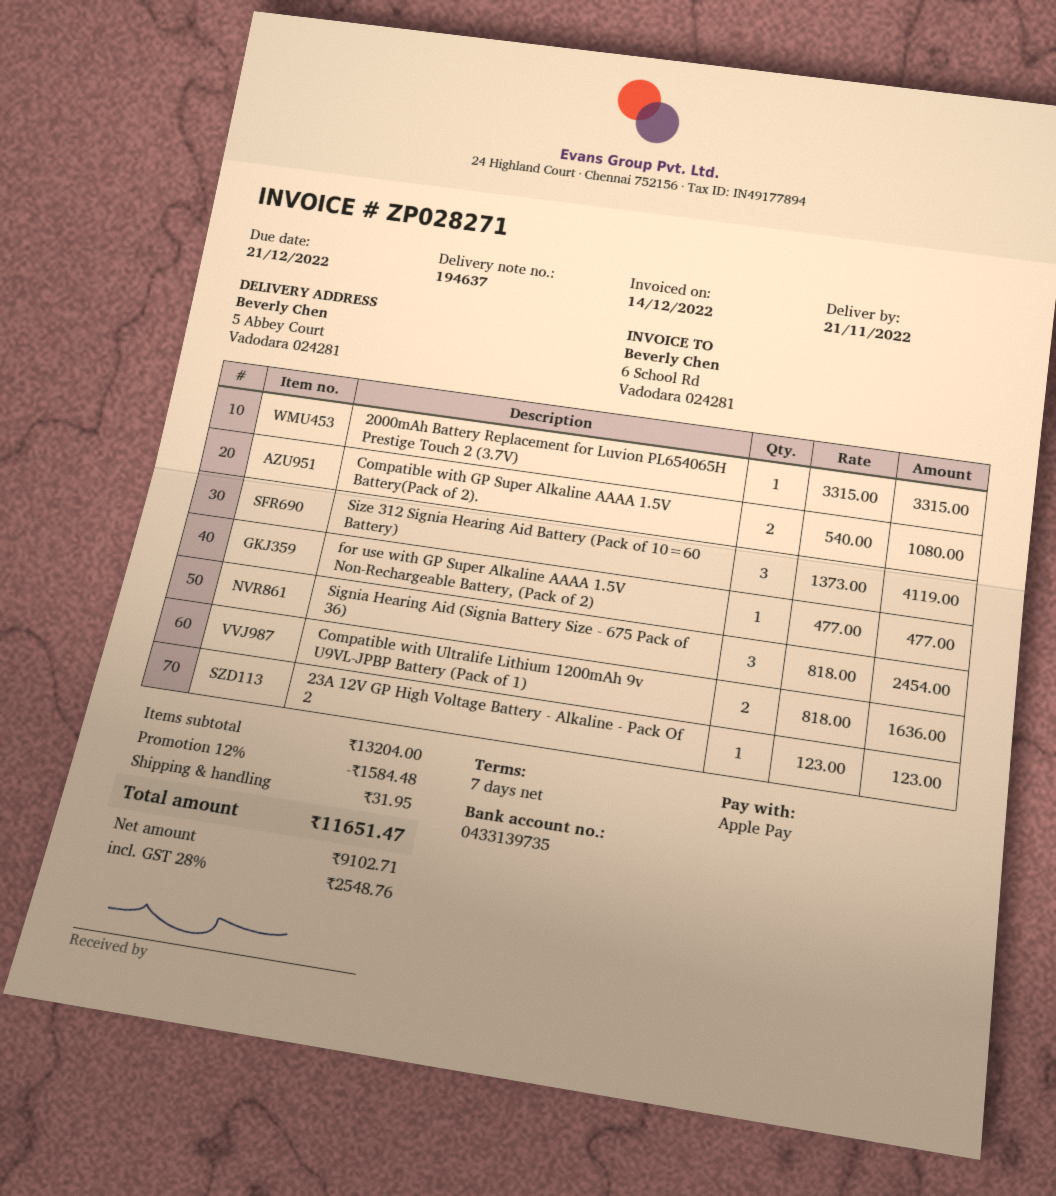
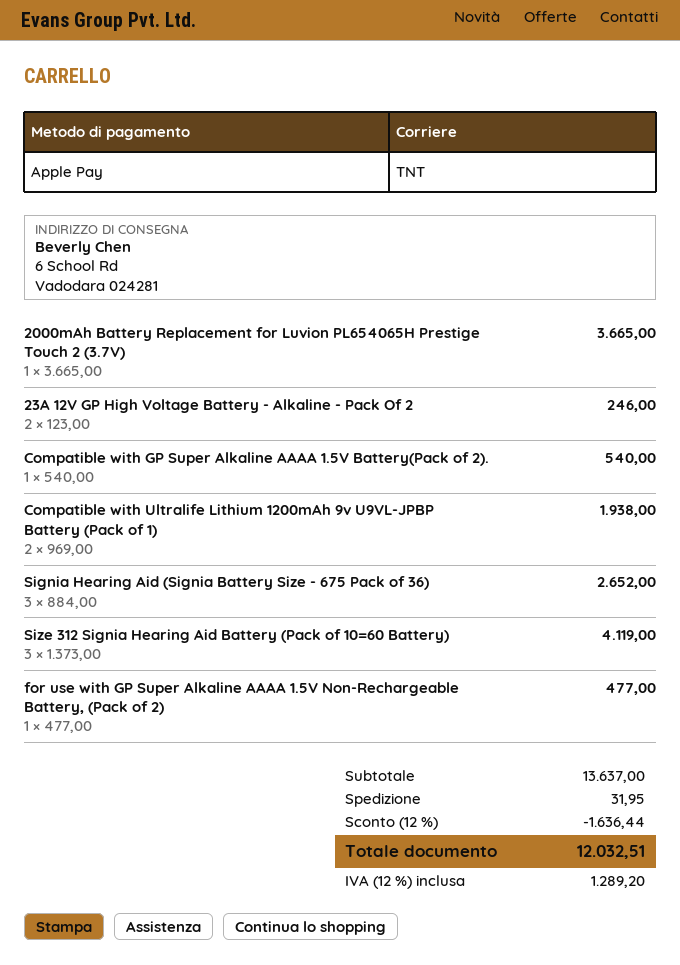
ship to: 5 Abbey Court, Vadodara 024281 -> 6 School Rd, Vadodara 024281
2000mAh Battery Replacement for Luvion PL654065H Prestige Touch 2 (3.7V): 1 x 3315.00 = 3315.00 -> 1 x 3665.00 = 3665.00
Compatible with GP Super Alkaline AAAA 1.5V Battery(Pack of 2).: 2 x 540.00 = 1080.00 -> 1 x 540.00 = 540.00
Signia Hearing Aid (Signia Battery Size - 675 Pack of 36): 3 x 818.00 = 2454.00 -> 3 x 884.00 = 2652.00
Compatible with Ultralife Lithium 1200mAh 9v U9VL-JPBP Battery (Pack of 1): 2 x 818.00 = 1636.00 -> 2 x 969.00 = 1938.00
23A 12V GP High Voltage Battery - Alkaline - Pack Of 2: 1 x 123.00 = 123.00 -> 2 x 123.00 = 246.00
subtotal: 13204.00 -> 13637.00
discount: 12% = 1584.48 -> 12% = 1636.44
tax: 28% = 2548.76 -> 12% = 1289.20
total: 11651.47 -> 12032.51

